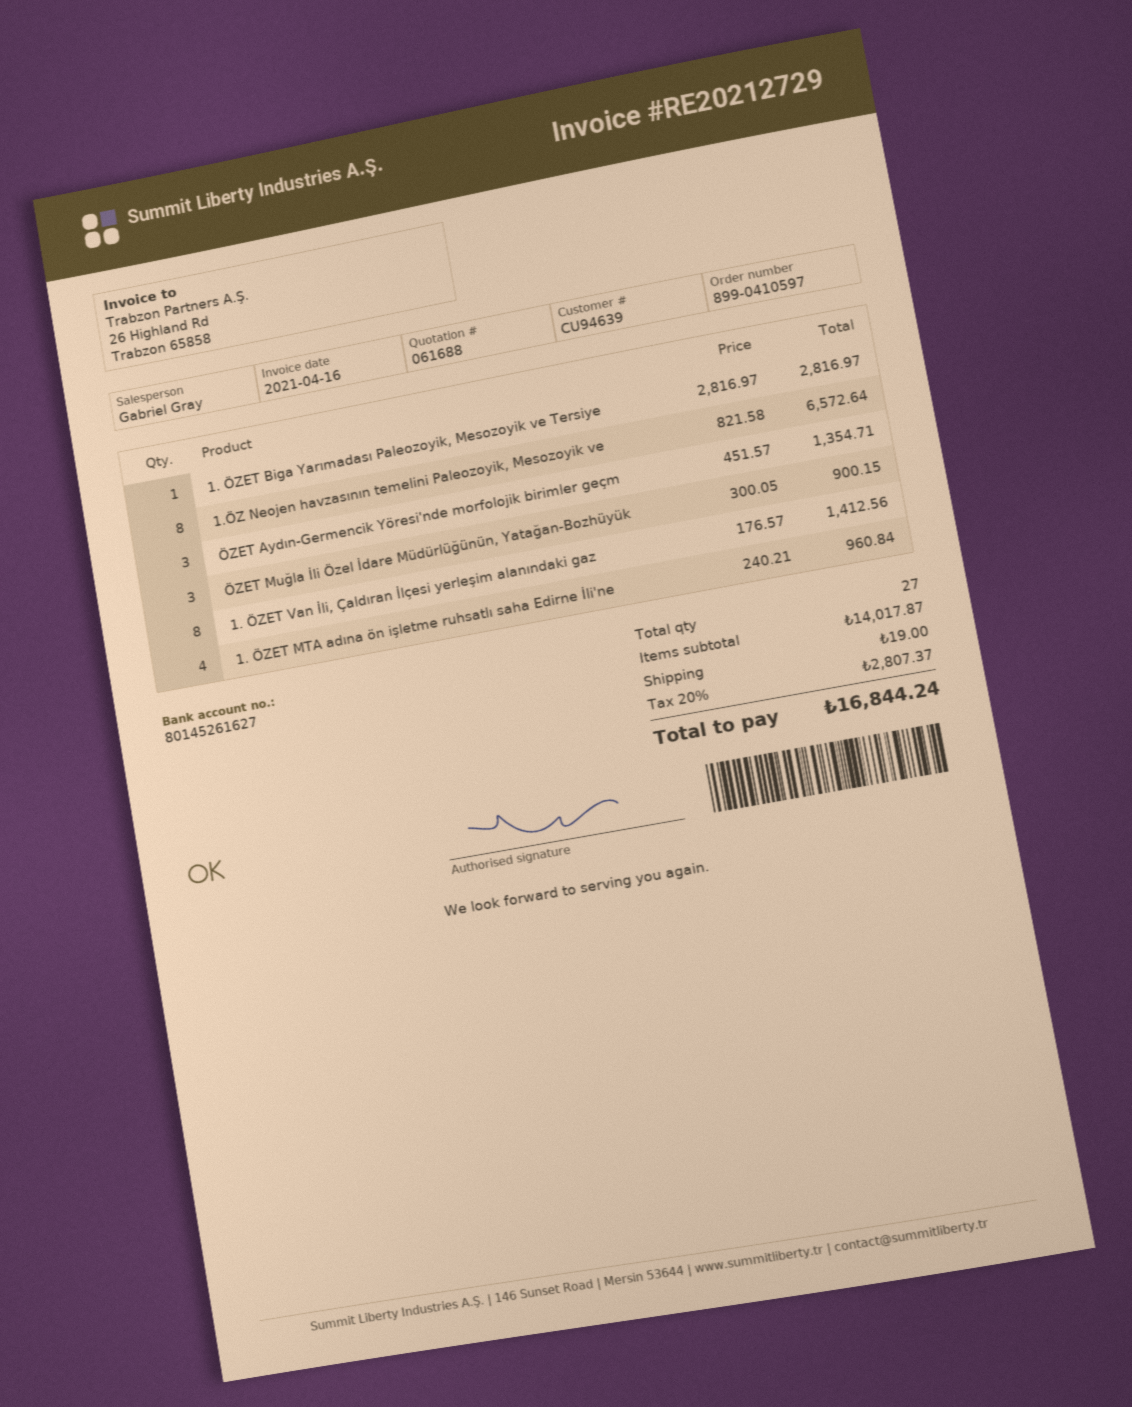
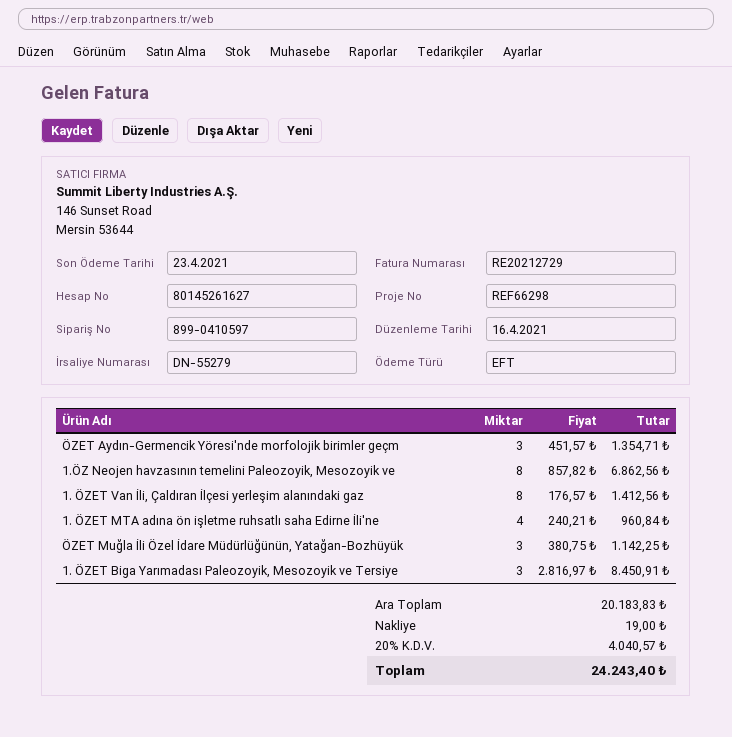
1. ÖZET Biga Yarımadası Paleozoyik, Mesozoyik ve Tersiye: 1 x 2816.97 = 2816.97 -> 3 x 2816.97 = 8450.91
1.ÖZ Neojen havzasının temelini Paleozoyik, Mesozoyik ve: 8 x 821.58 = 6572.64 -> 8 x 857.82 = 6862.56
ÖZET Muğla İli Özel İdare Müdürlüğünün, Yatağan-Bozhüyük: 3 x 300.05 = 900.15 -> 3 x 380.75 = 1142.25
subtotal: 14017.87 -> 20183.83
tax: 20% = 2807.37 -> 20% = 4040.57
total: 16844.24 -> 24243.40

